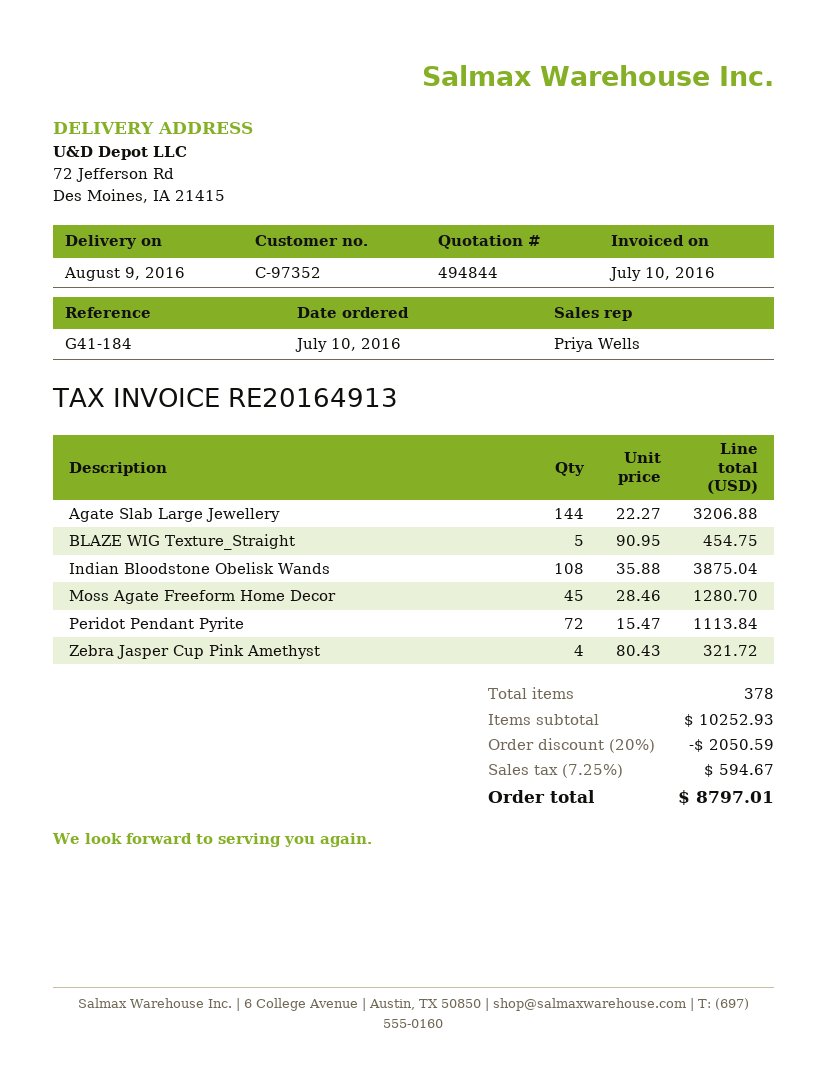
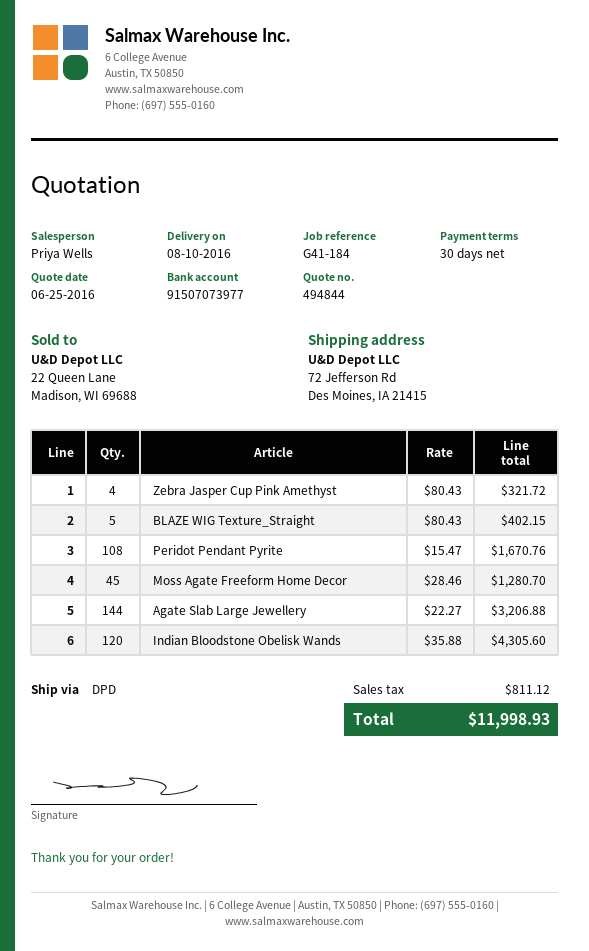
delivery date: 2016-08-09 -> 2016-08-10
BLAZE WIG Texture_Straight: 5 x 90.95 = 454.75 -> 5 x 80.43 = 402.15
Indian Bloodstone Obelisk Wands: 108 x 35.88 = 3875.04 -> 120 x 35.88 = 4305.60
Peridot Pendant Pyrite: 72 x 15.47 = 1113.84 -> 108 x 15.47 = 1670.76
discount: 20% = 2050.59 -> none
tax: 594.67 -> 811.12
total: 8797.01 -> 11998.93

